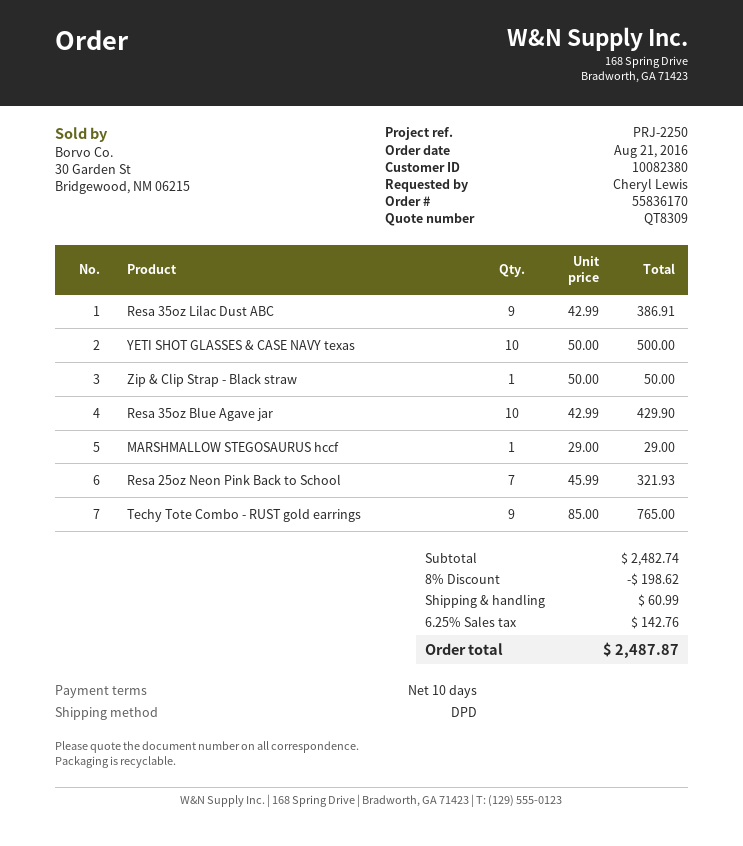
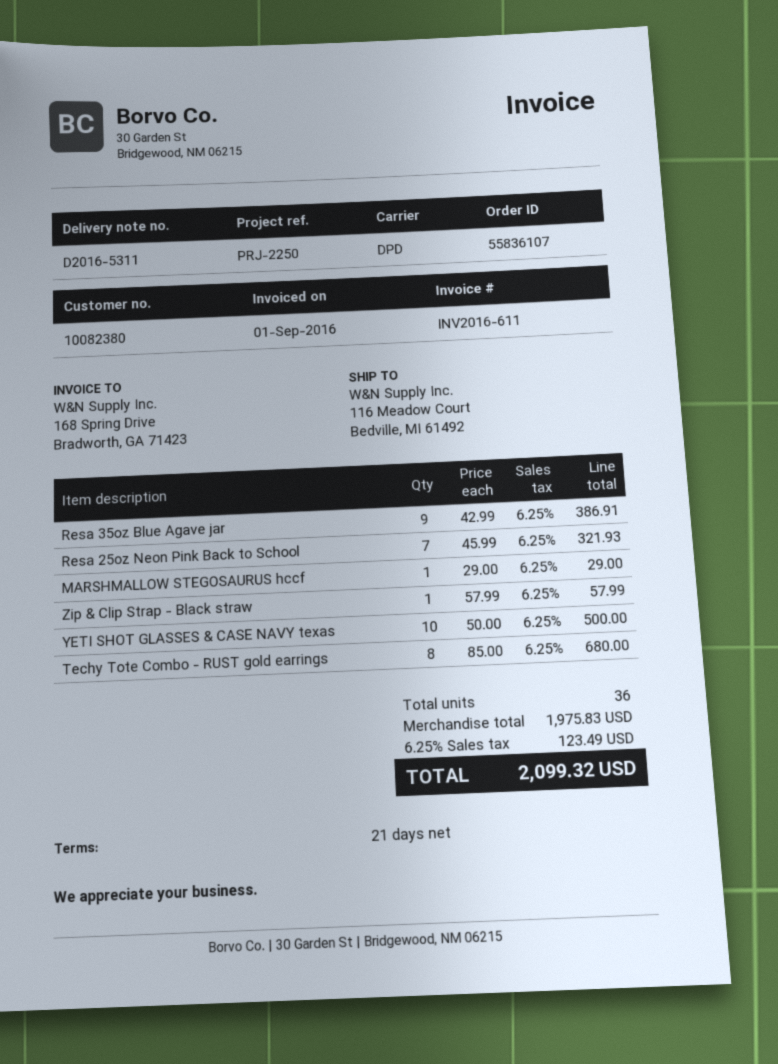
order number: 55836170 -> 55836107
payment terms: 10 days -> 21 days
Resa 35oz Lilac Dust ABC: 9 x 42.99 = 386.91 -> none
Zip & Clip Strap - Black straw: 1 x 50.00 = 50.00 -> 1 x 57.99 = 57.99
Resa 35oz Blue Agave jar: 10 x 42.99 = 429.90 -> 9 x 42.99 = 386.91
Techy Tote Combo - RUST gold earrings: 9 x 85.00 = 765.00 -> 8 x 85.00 = 680.00
subtotal: 2482.74 -> 1975.83
discount: 8% = 198.62 -> none
shipping: 60.99 -> none
tax: 6.25% = 142.76 -> 6.25% = 123.49
total: 2487.87 -> 2099.32

